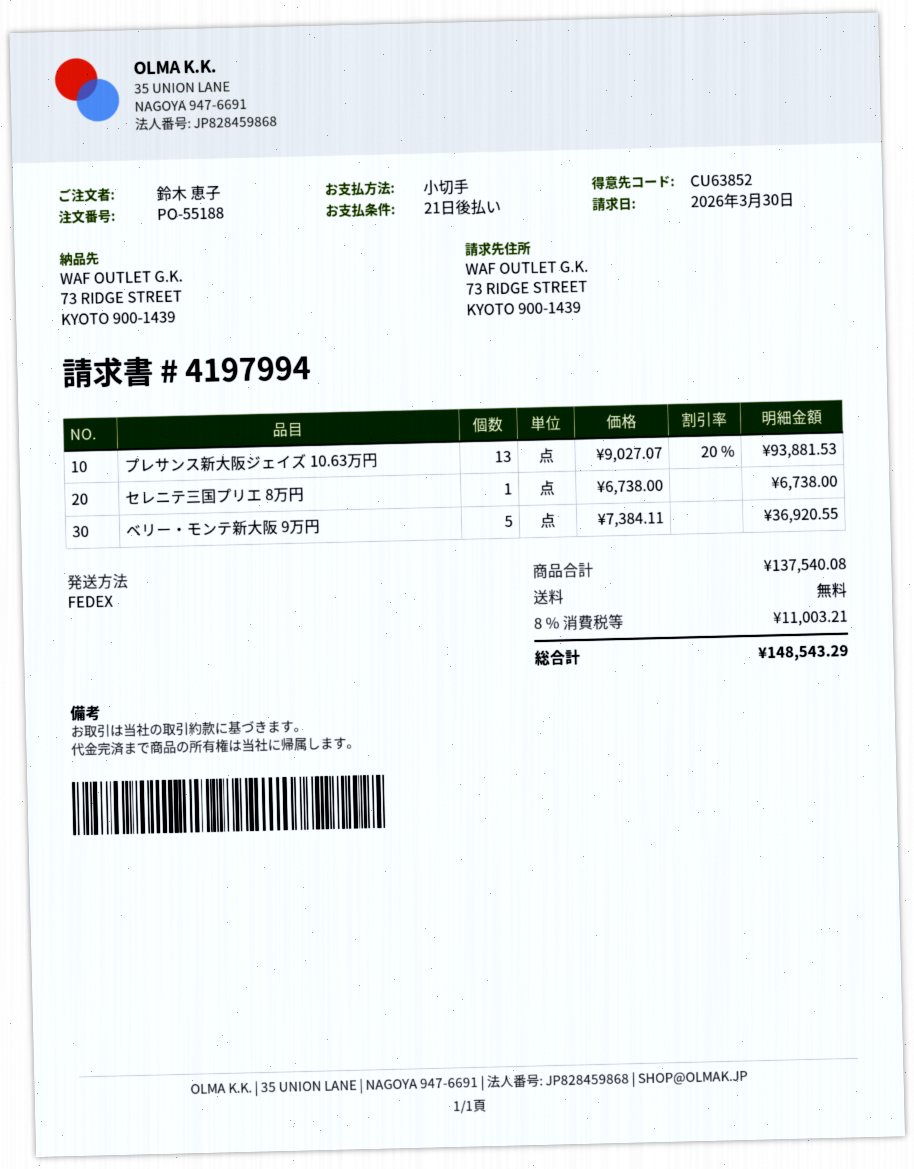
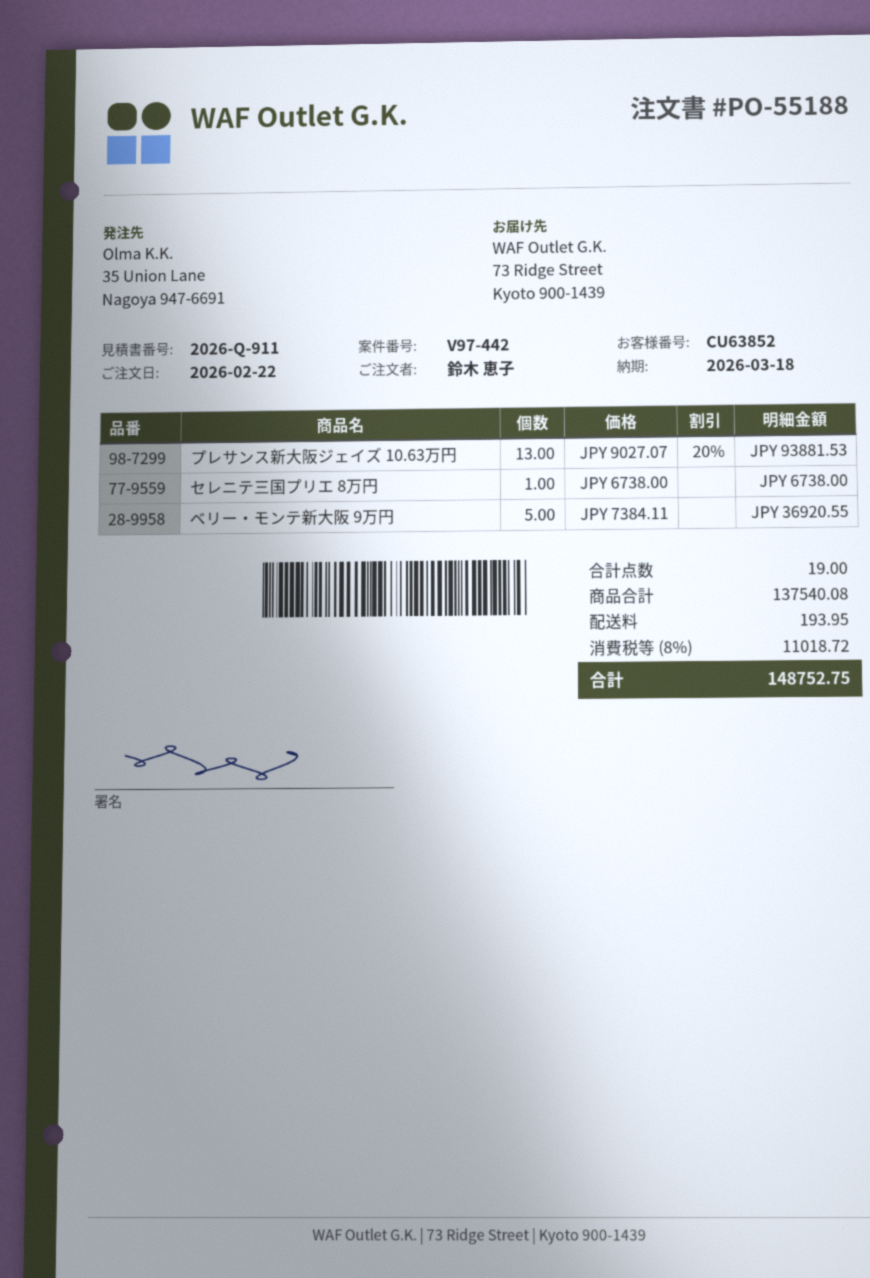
shipping: 0.00 -> 193.95
tax: 8% = 11003.21 -> 8% = 11018.72
total: 148543.29 -> 148752.75

